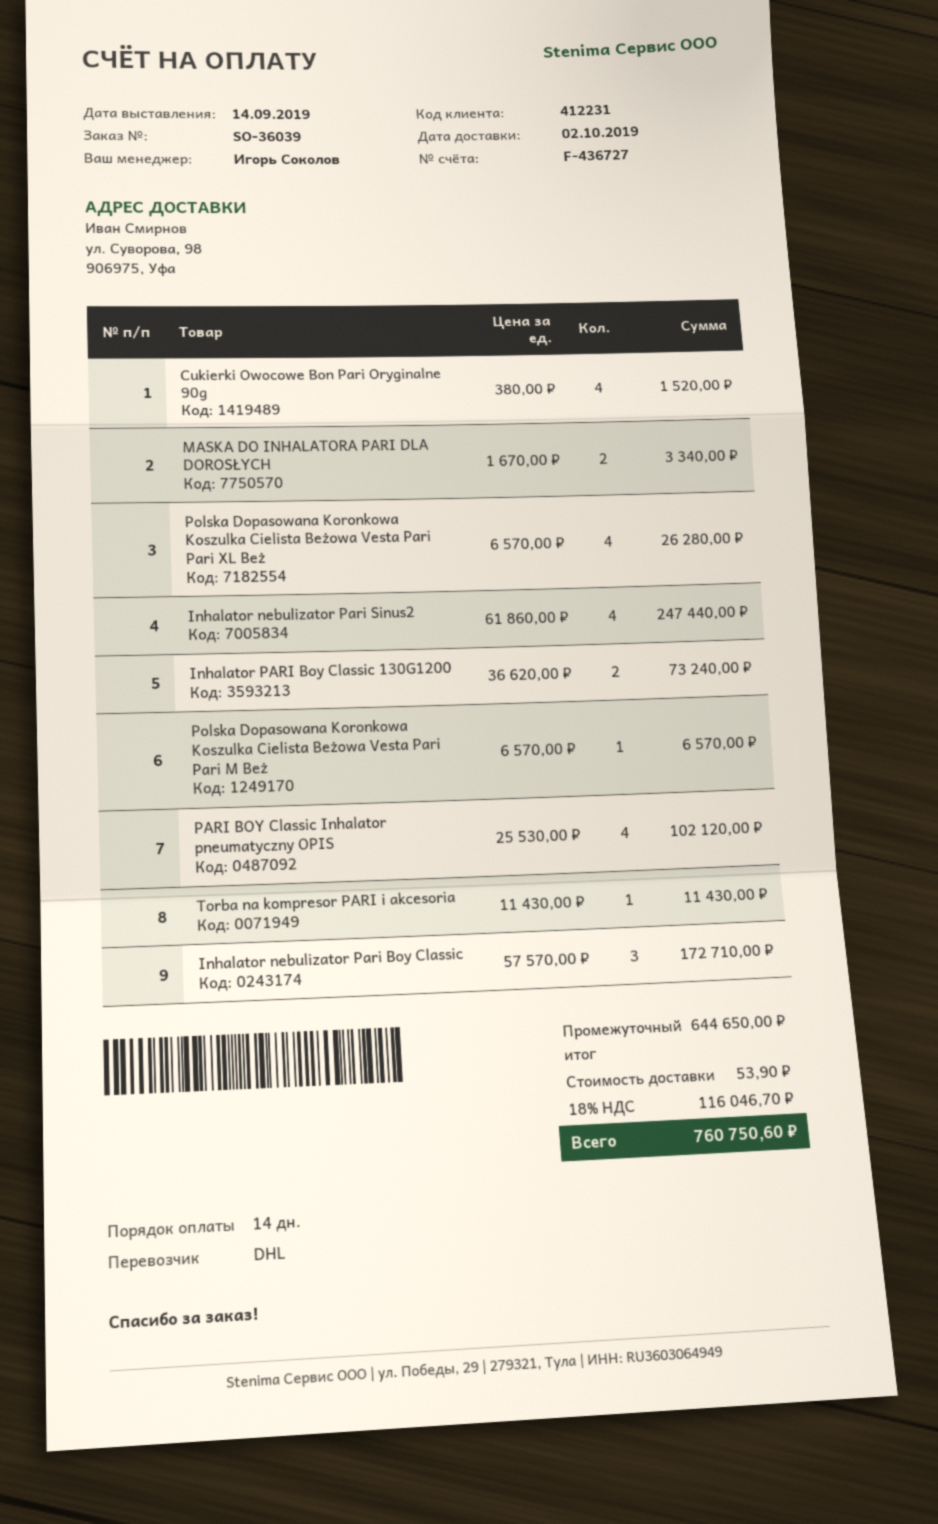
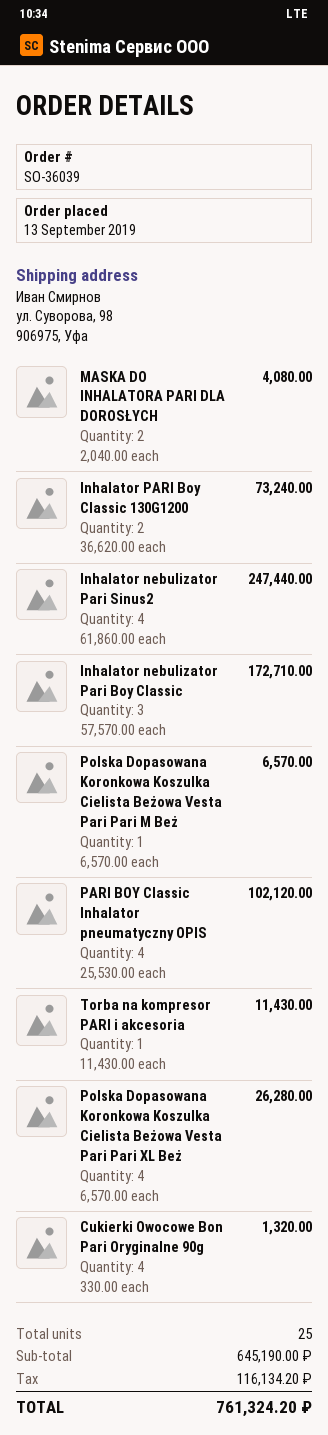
Cukierki Owocowe Bon Pari Oryginalne 90g: 4 x 380.00 = 1520.00 -> 4 x 330.00 = 1320.00
MASKA DO INHALATORA PARI DLA DOROSŁYCH: 2 x 1670.00 = 3340.00 -> 2 x 2040.00 = 4080.00
subtotal: 644650.00 -> 645190.00
shipping: 53.90 -> none
tax: 116046.70 -> 116134.20
total: 760750.60 -> 761324.20

